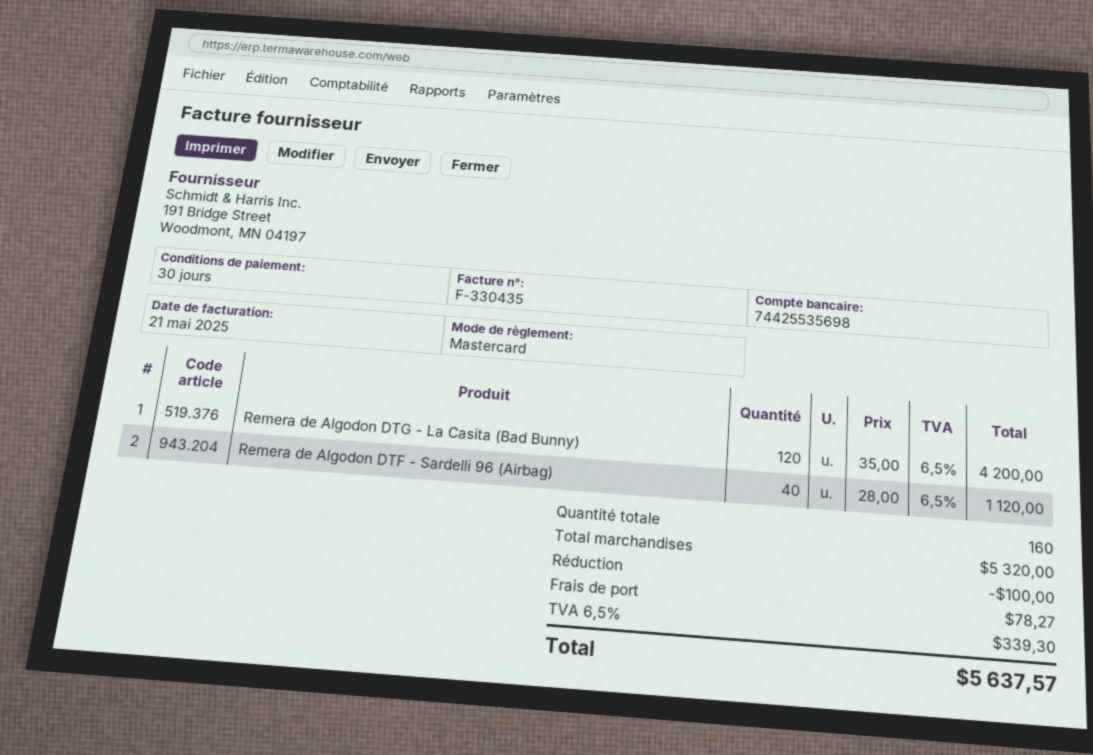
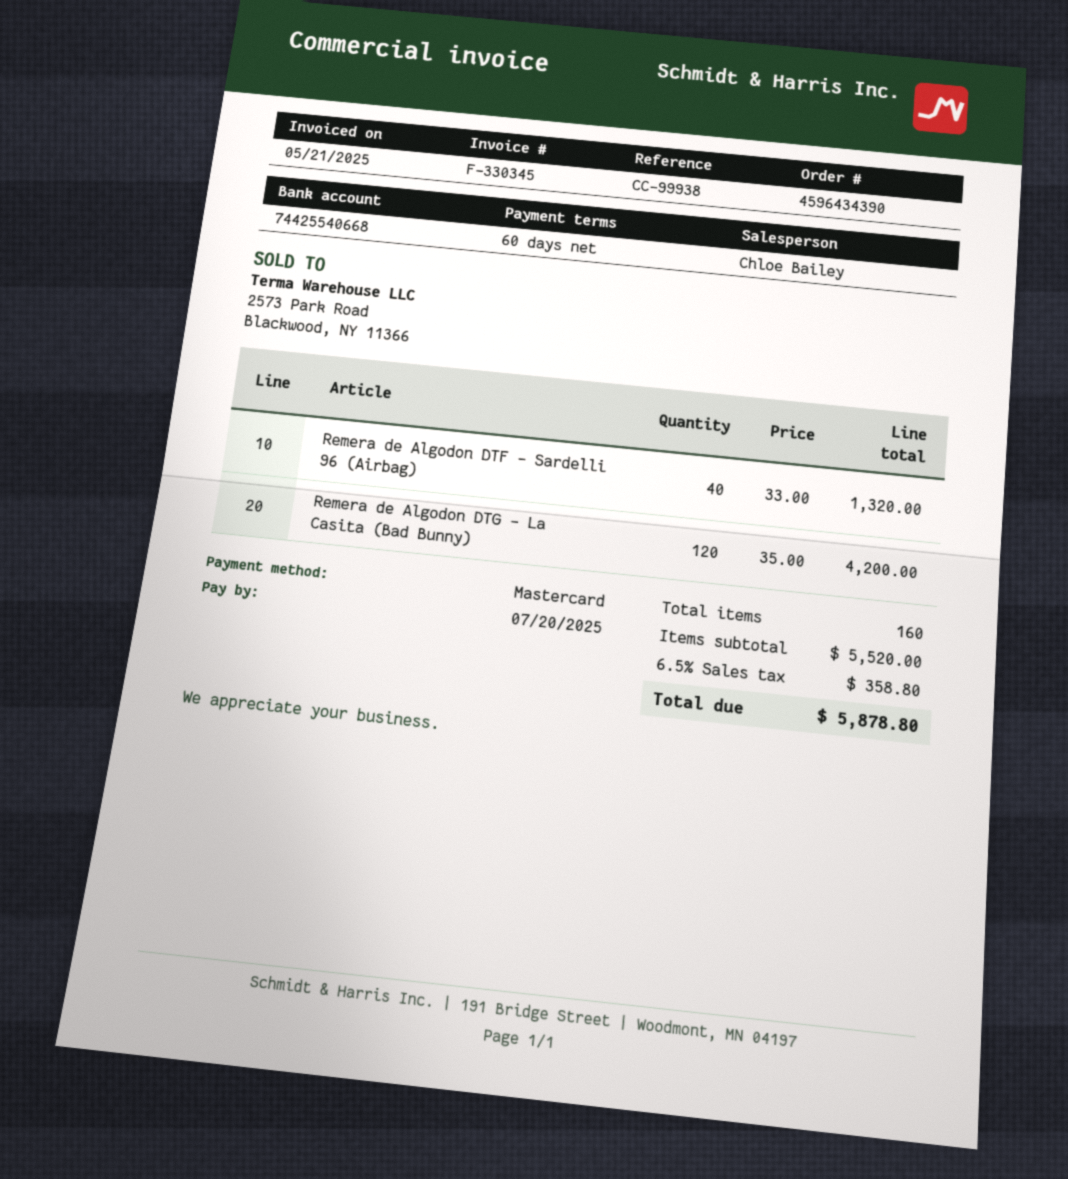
invoice number: F-330435 -> F-330345
payment terms: 30 days -> 60 days
bank account: 74425535698 -> 74425540668
Remera de Algodon DTF - Sardelli 96 (Airbag): 40 x 28.00 = 1120.00 -> 40 x 33.00 = 1320.00
subtotal: 5320.00 -> 5520.00
discount: 100.00 -> none
shipping: 78.27 -> none
tax: 6.5% = 339.30 -> 6.5% = 358.80
total: 5637.57 -> 5878.80

